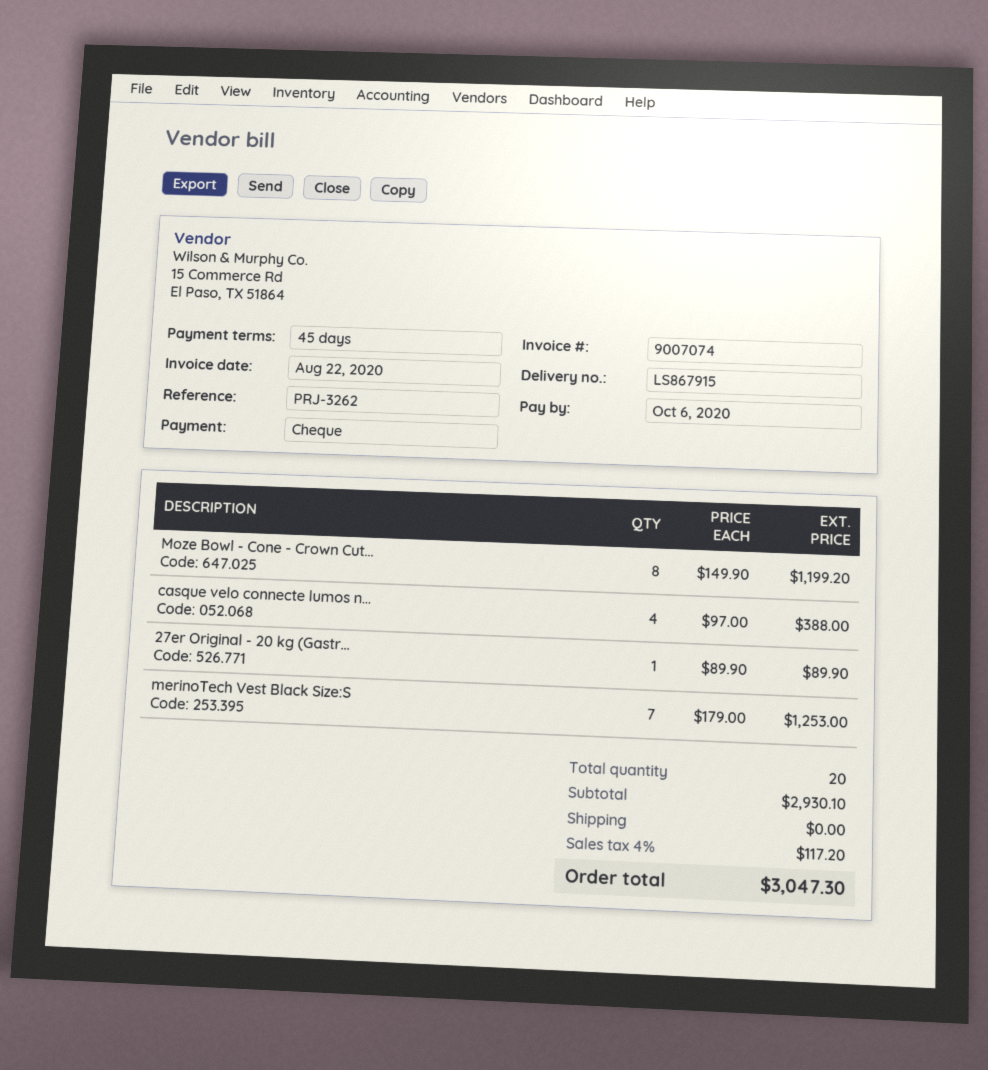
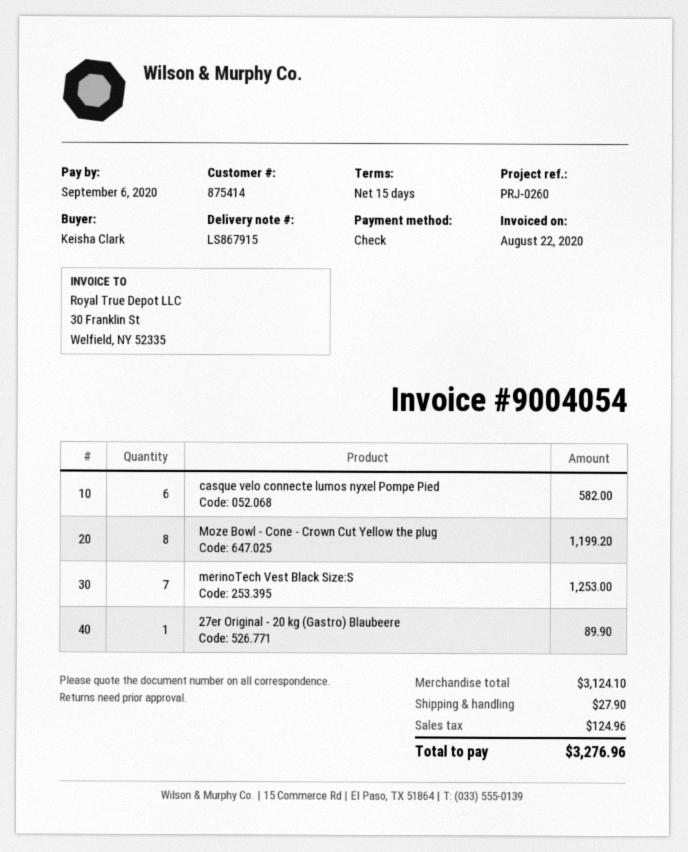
invoice number: 9007074 -> 9004054
payment terms: 45 days -> 15 days
due date: 2020-10-06 -> 2020-09-06
reference: PRJ-3262 -> PRJ-0260
casque velo connecte lumos n...: 4 for 388.00 -> 6 for 582.00
subtotal: 2930.10 -> 3124.10
shipping: 0.00 -> 27.90
tax: 117.20 -> 124.96
total: 3047.30 -> 3276.96

